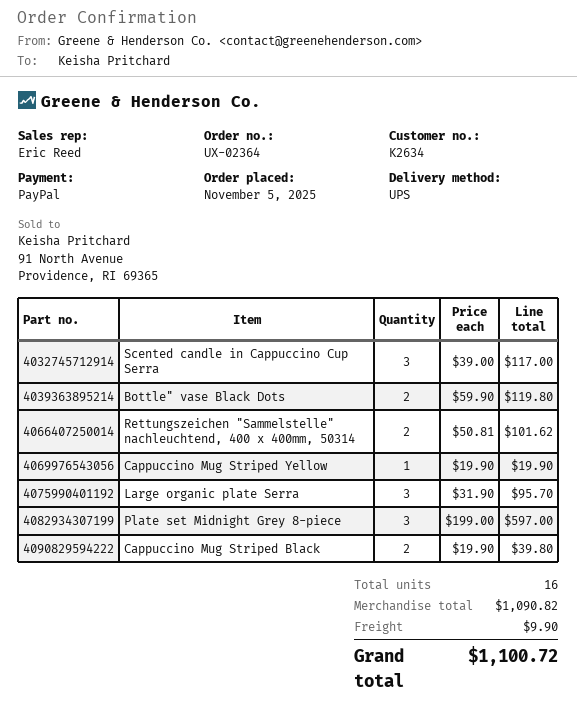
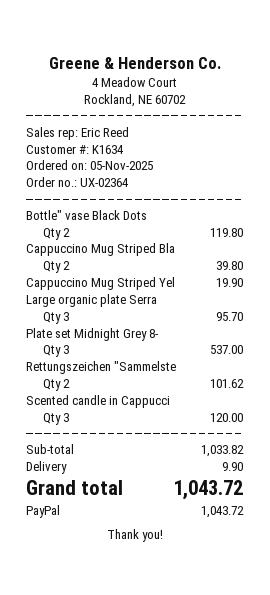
customer number: K2634 -> K1634
Scented candle in Cappuccino Cup Serra: 3 for 117.00 -> 3 for 120.00
Plate set Midnight Grey 8-piece: 3 for 597.00 -> 3 for 537.00
subtotal: 1090.82 -> 1033.82
total: 1100.72 -> 1043.72

